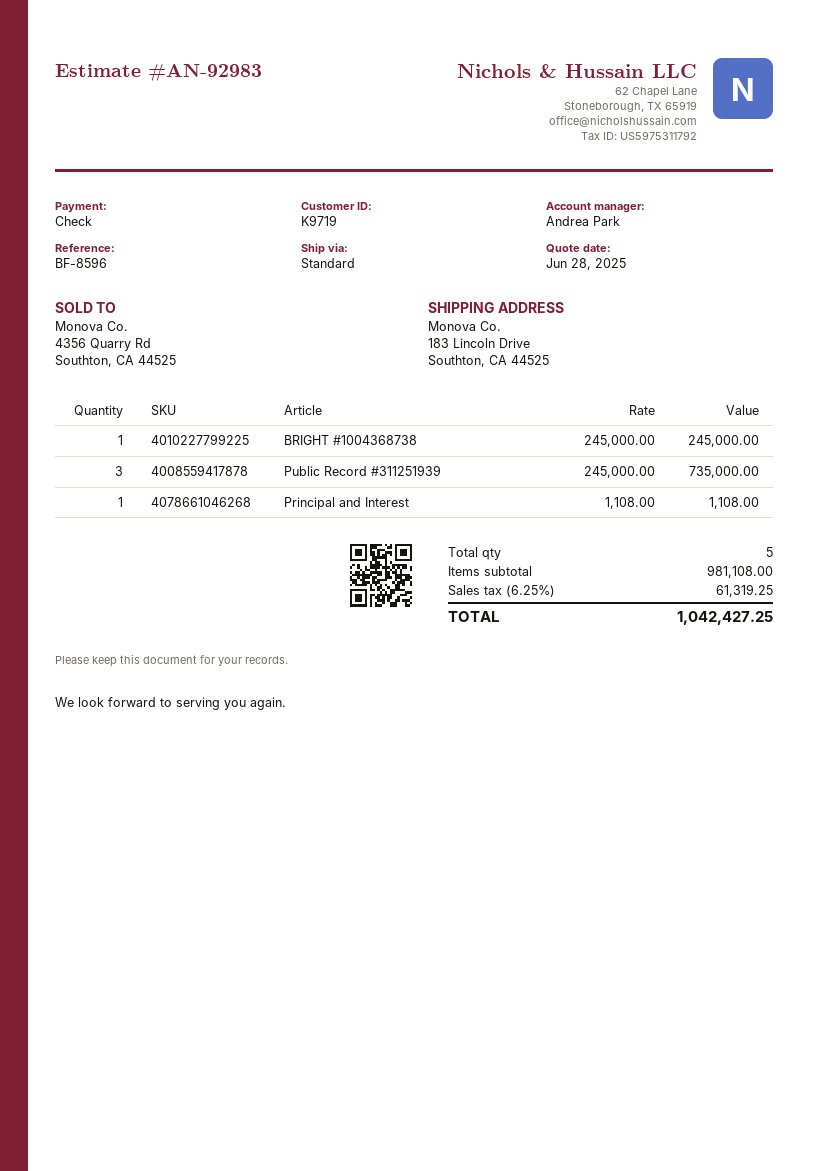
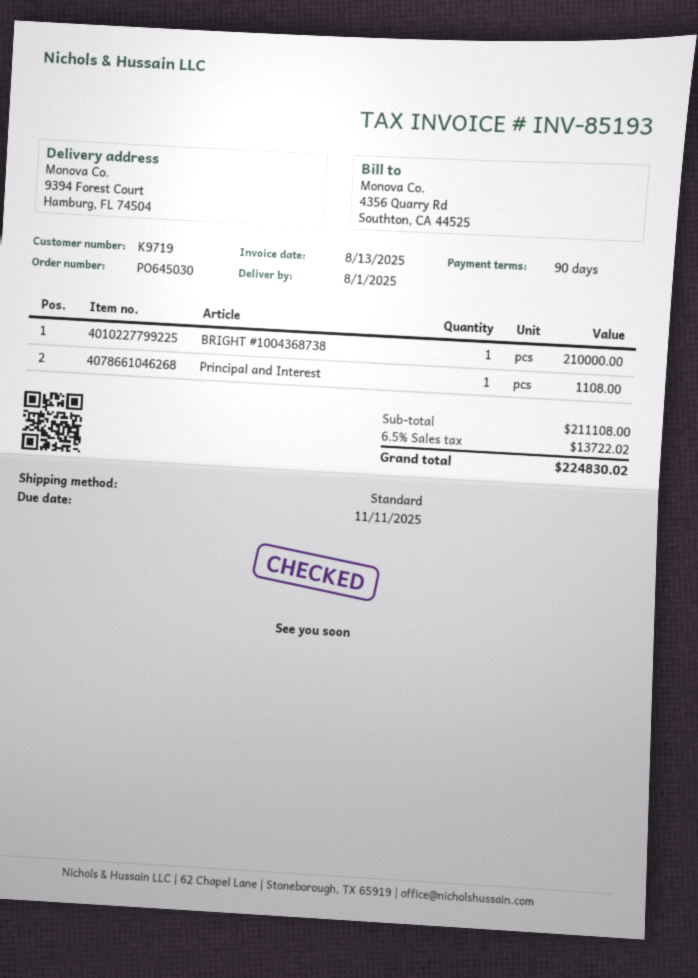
ship to: 183 Lincoln Drive, Southton, CA 44525 -> 9394 Forest Court, Hamburg, FL 74504
BRIGHT #1004368738: 1 for 245000.00 -> 1 for 210000.00
Public Record #311251939: 3 for 735000.00 -> none
subtotal: 981108.00 -> 211108.00
tax: 6.25% = 61319.25 -> 6.5% = 13722.02
total: 1042427.25 -> 224830.02

